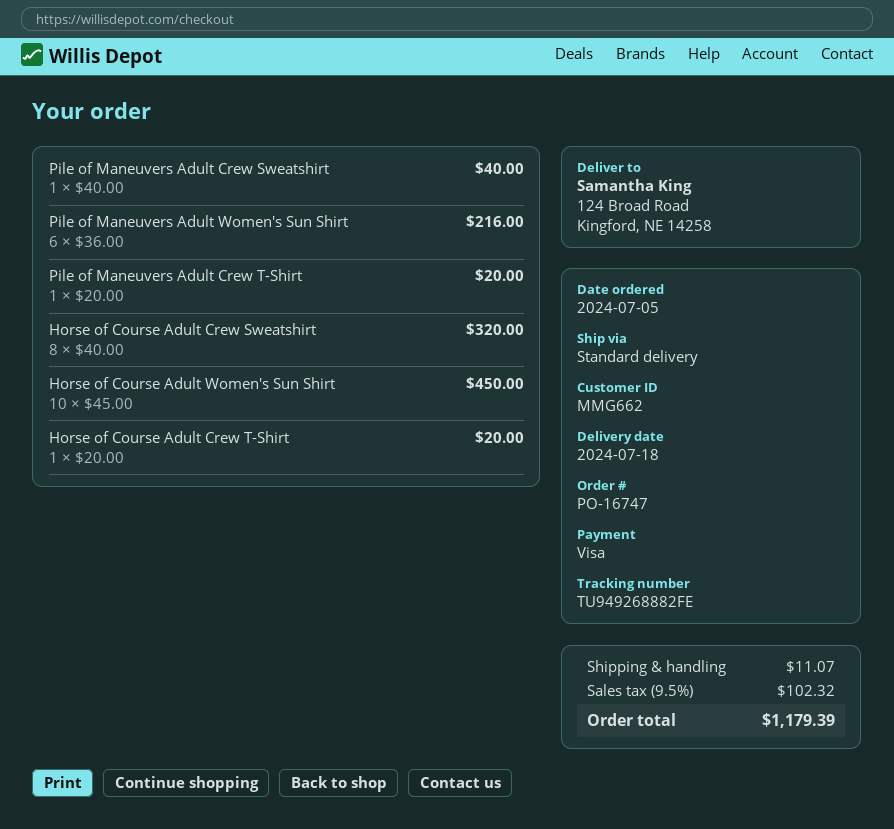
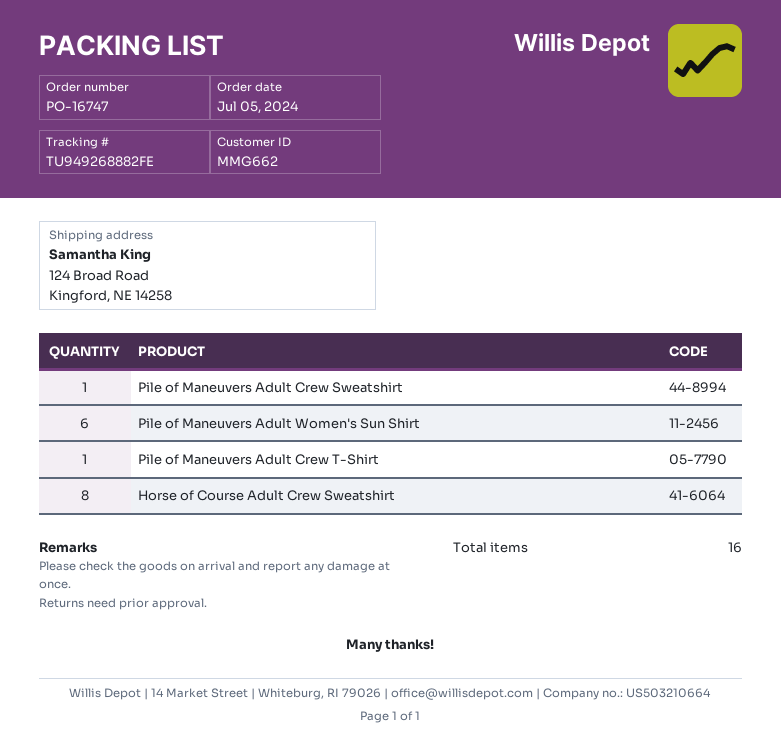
Horse of Course Adult Women's Sun Shirt: 10 -> none
Horse of Course Adult Crew T-Shirt: 1 -> none

